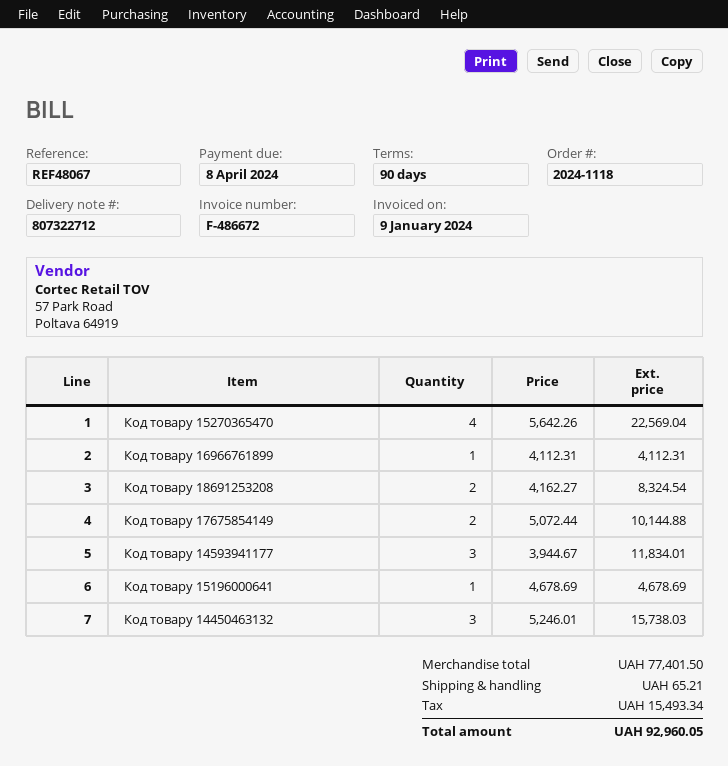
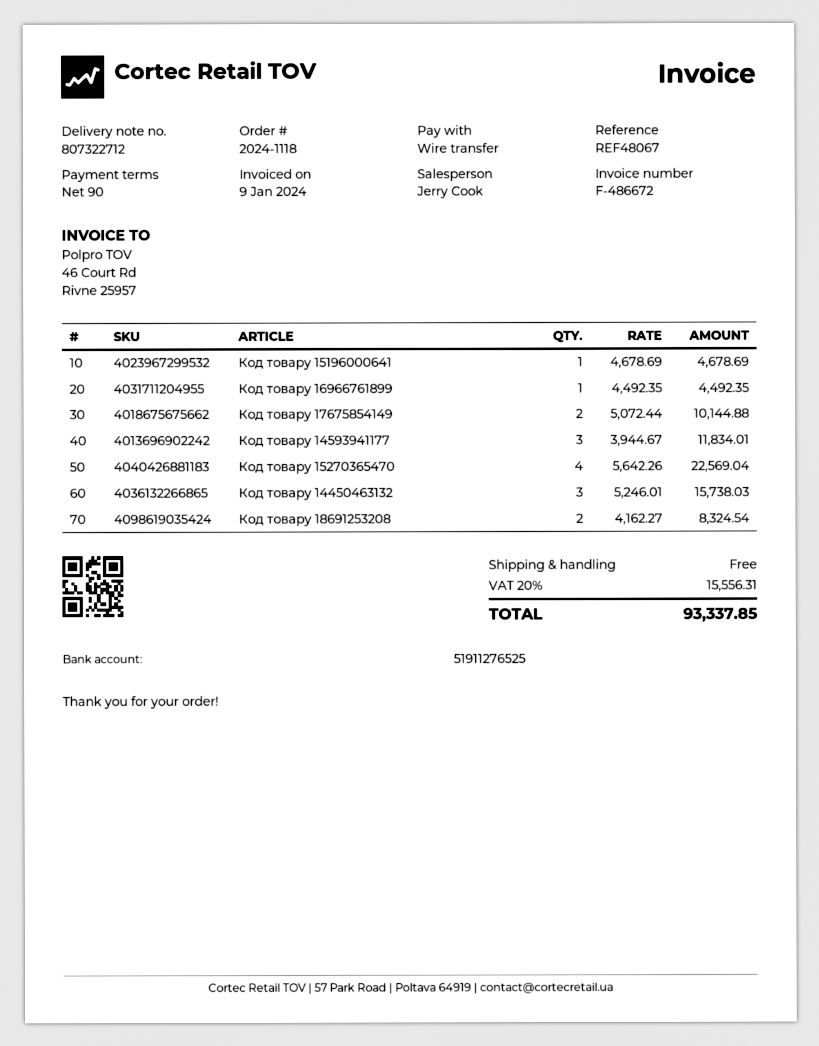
Код товару 16966761899: 1 x 4112.31 = 4112.31 -> 1 x 4492.35 = 4492.35
shipping: 65.21 -> 0.00
tax: 15493.34 -> 15556.31
total: 92960.05 -> 93337.85

